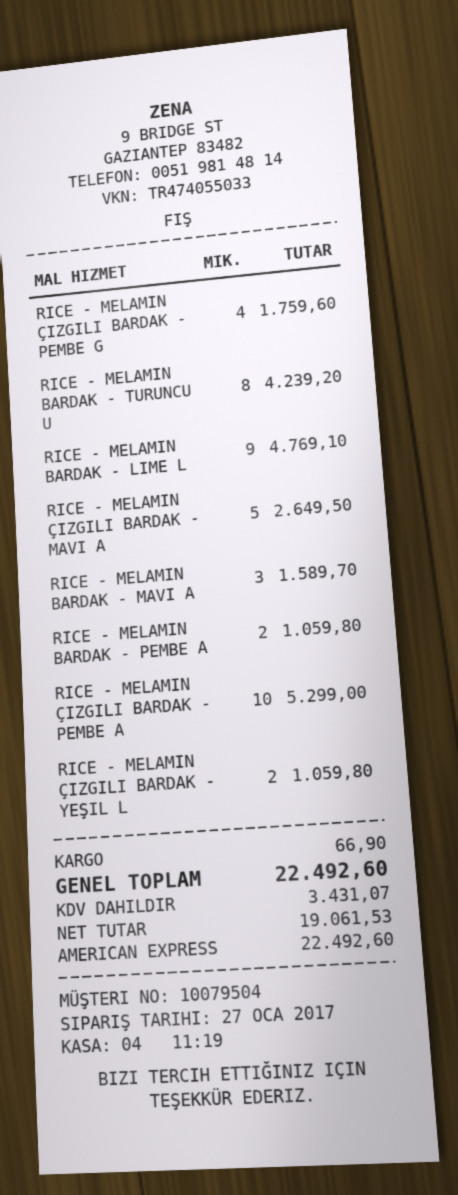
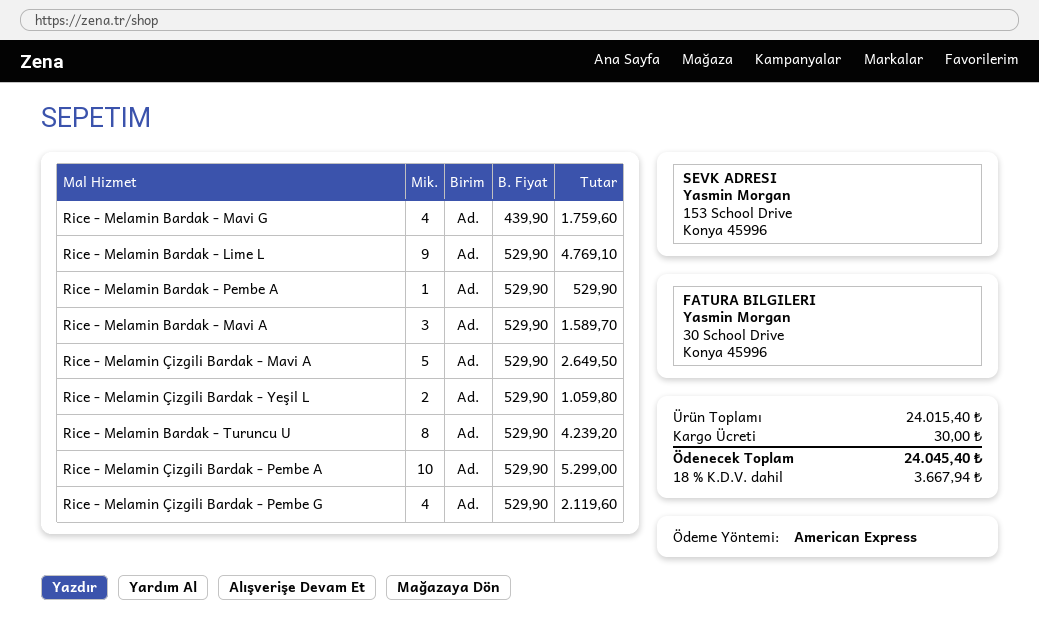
RICE - MELAMIN ÇIZGILI BARDAK - PEMBE G: 4 for 1759.60 -> 4 for 2119.60
RICE - MELAMIN BARDAK - PEMBE A: 2 for 1059.80 -> 1 for 529.90
Rice - Melamin Bardak - Mavi G: none -> 4 for 1759.60
shipping: 66.90 -> 30.00
tax: 3431.07 -> 3667.94
total: 22492.60 -> 24045.40

